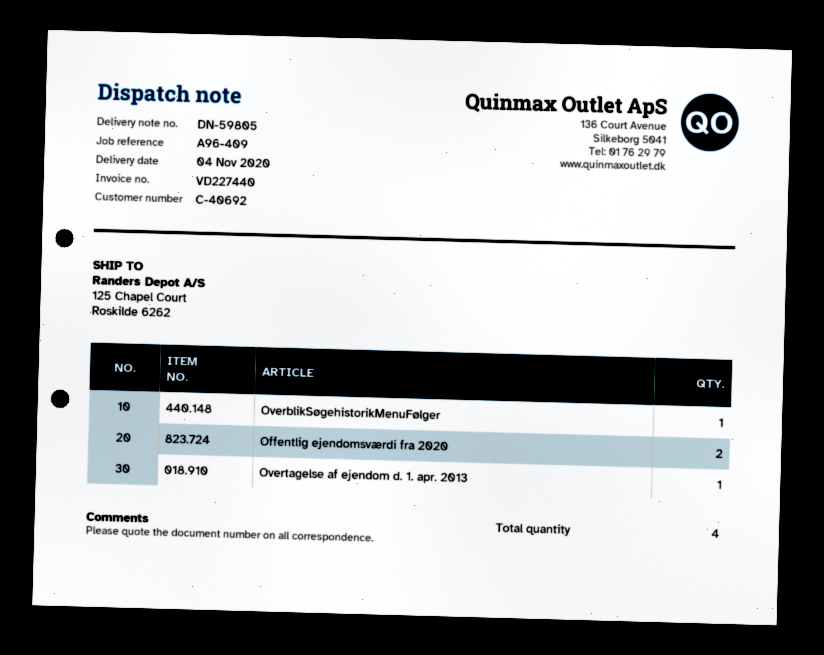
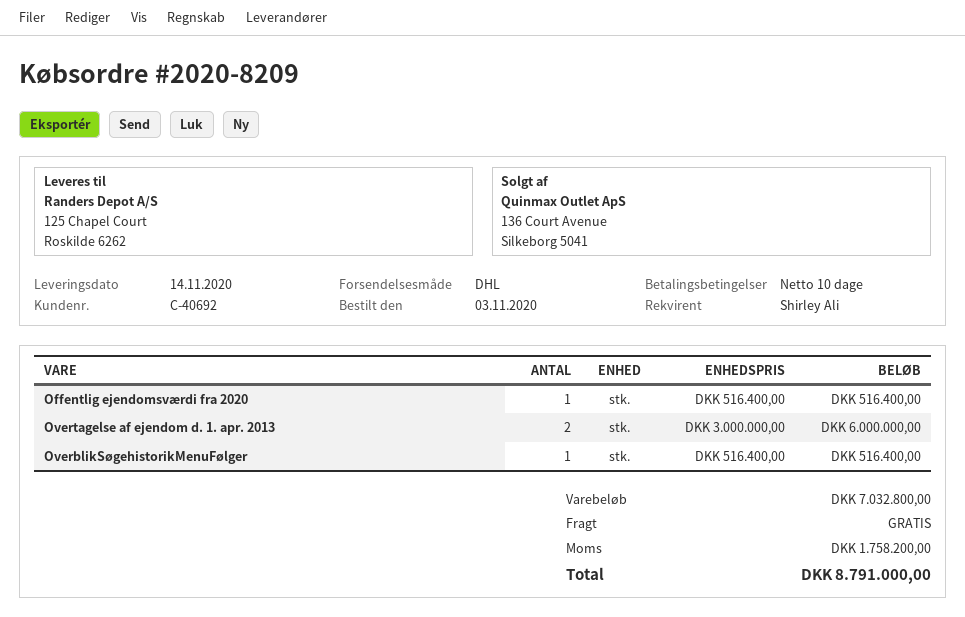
delivery date: 2020-11-04 -> 2020-11-14
Offentlig ejendomsværdi fra 2020: 2 -> 1
Overtagelse af ejendom d. 1. apr. 2013: 1 -> 2

